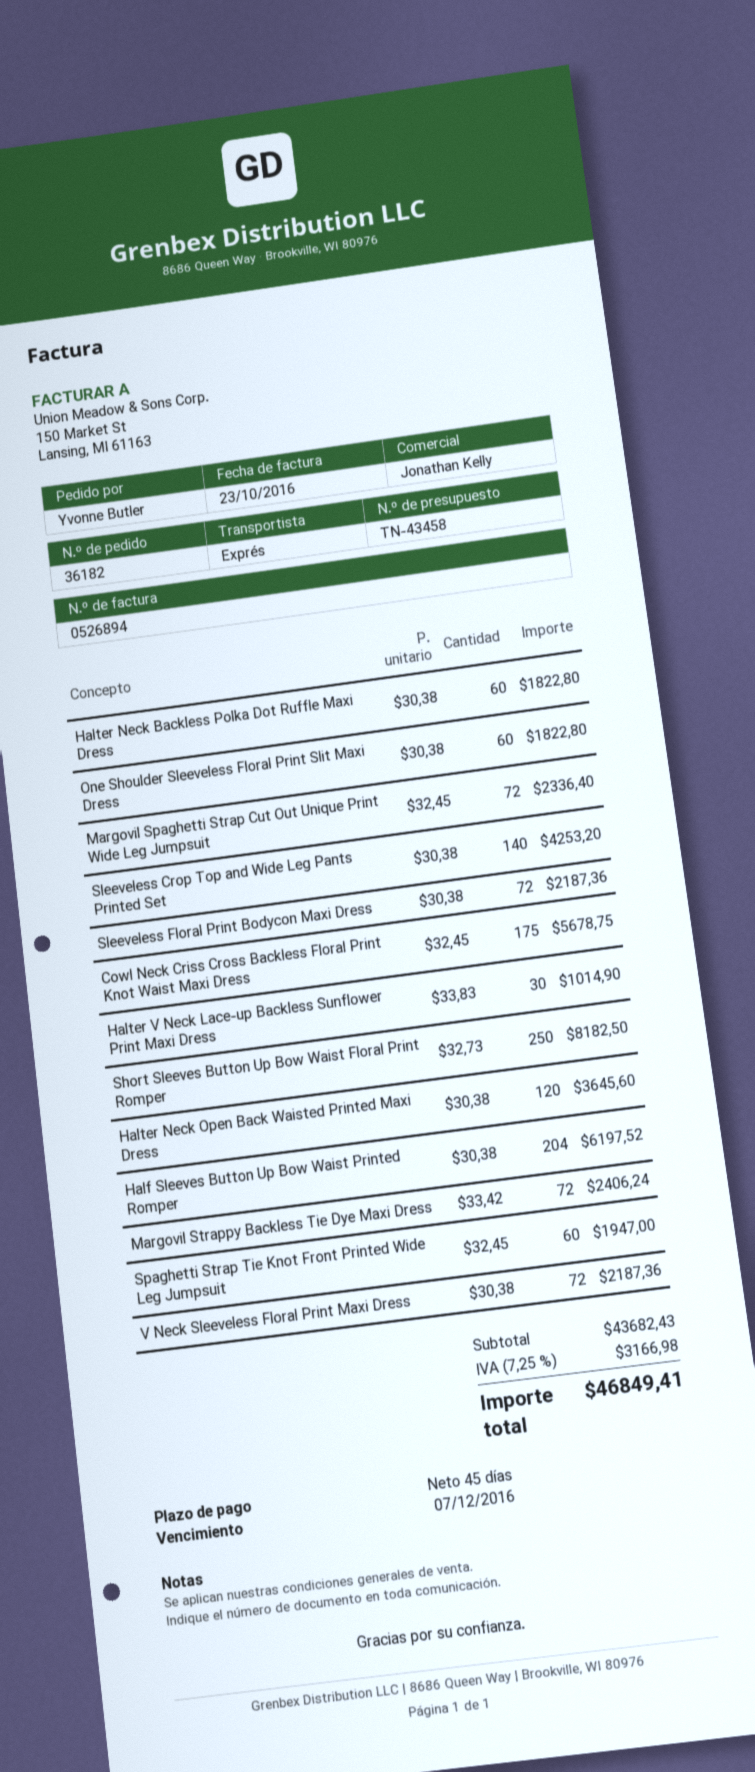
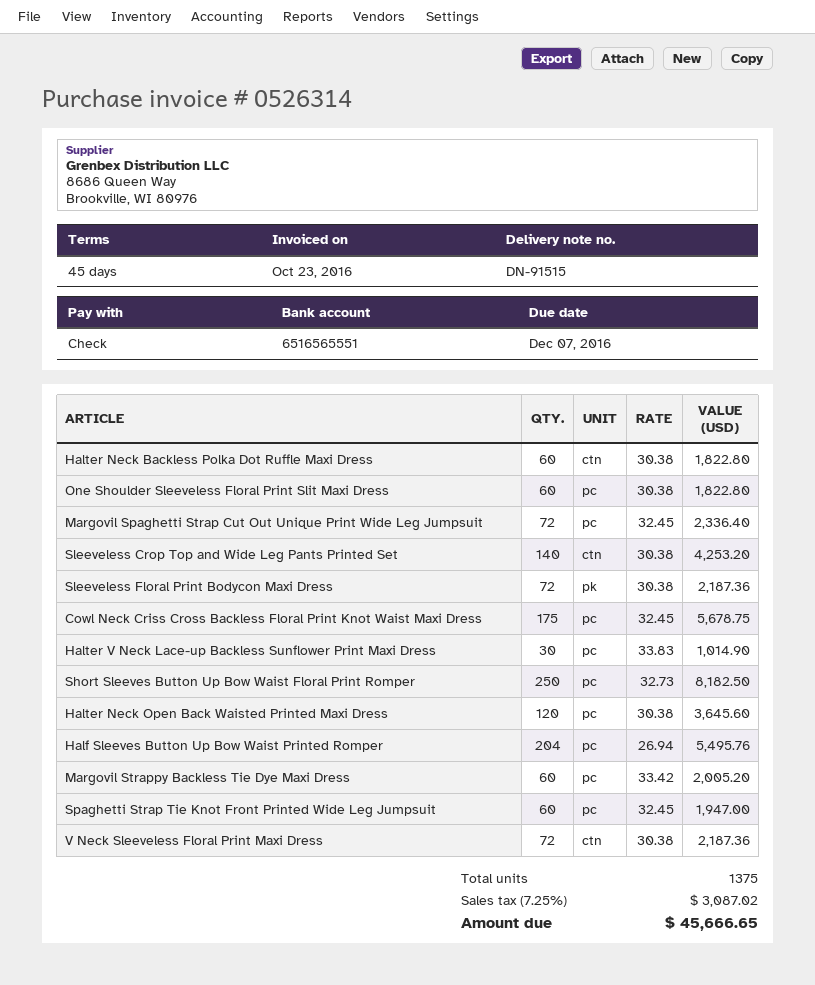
invoice number: 0526894 -> 0526314
Half Sleeves Button Up Bow Waist Printed Romper: 204 x 30.38 = 6197.52 -> 204 x 26.94 = 5495.76
Margovil Strappy Backless Tie Dye Maxi Dress: 72 x 33.42 = 2406.24 -> 60 x 33.42 = 2005.20
tax: 7.25% = 3166.98 -> 7.25% = 3087.02
total: 46849.41 -> 45666.65

